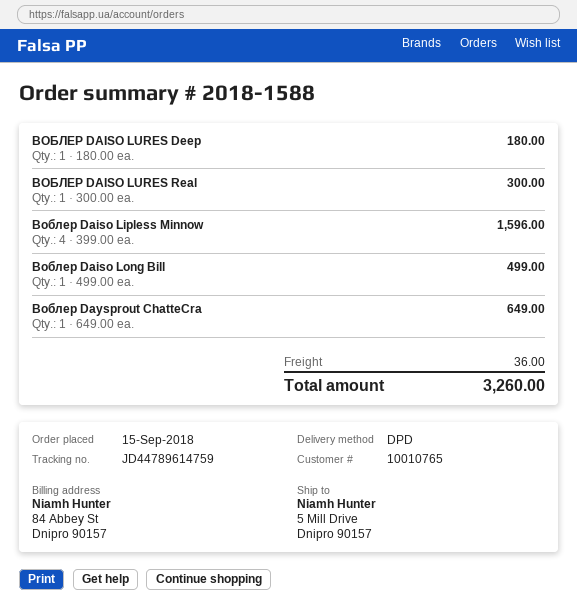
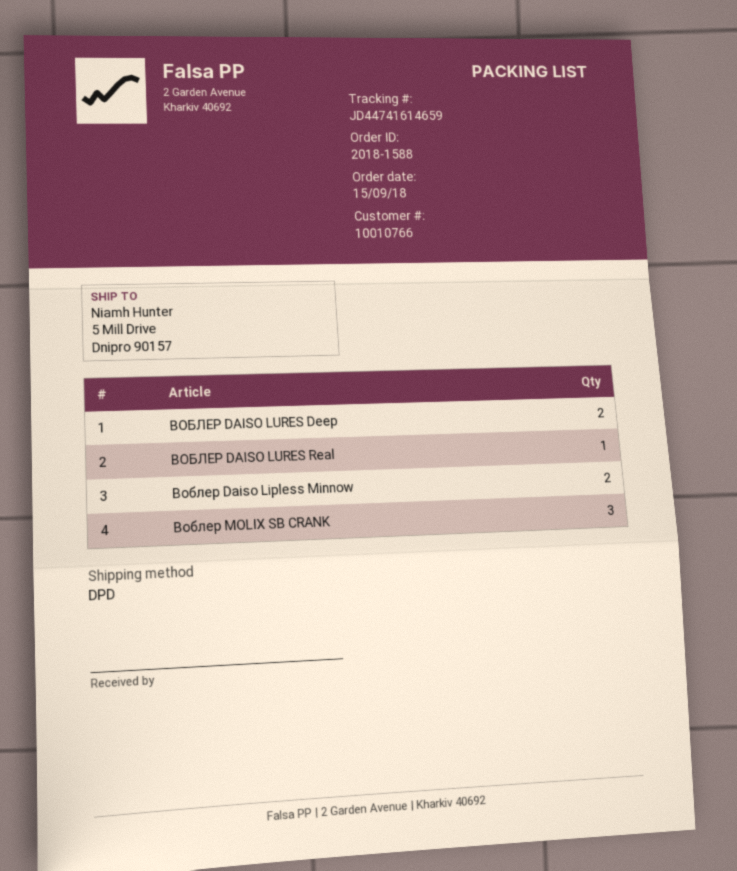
customer number: 10010765 -> 10010766
tracking number: JD44789614759 -> JD44741614659
ВОБЛЕР DAISO LURES Deep: 1 -> 2
Воблер Daiso Lipless Minnow: 4 -> 2
Воблер Daiso Long Bill: 1 -> none
Воблер Daysprout ChatteCra: 1 -> none
Воблер MOLIX SB CRANK: none -> 3

